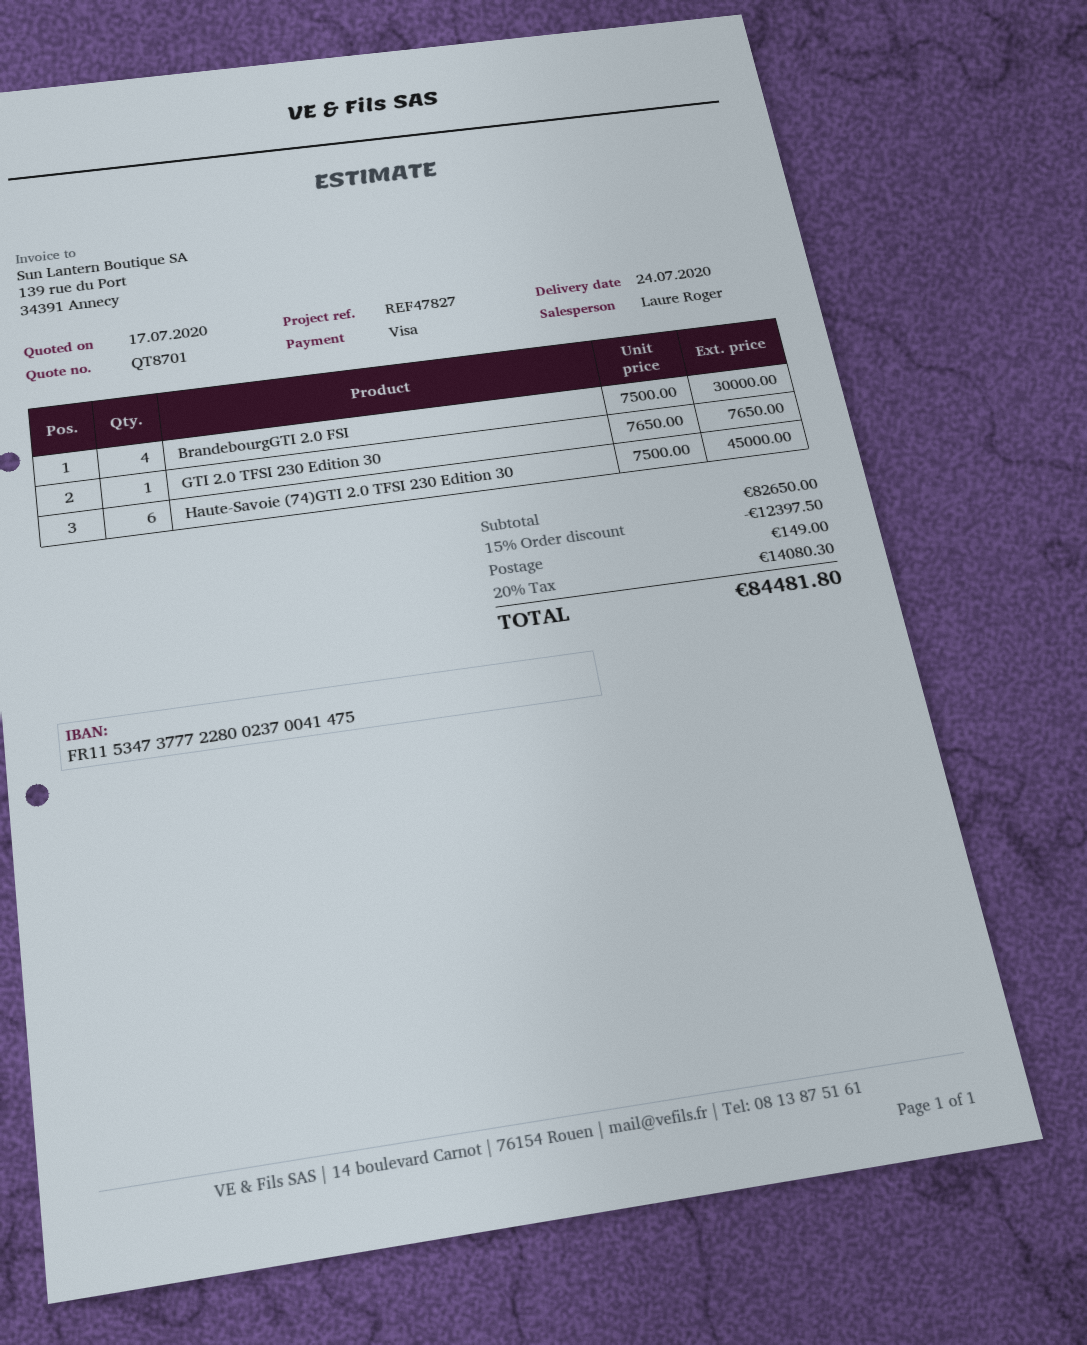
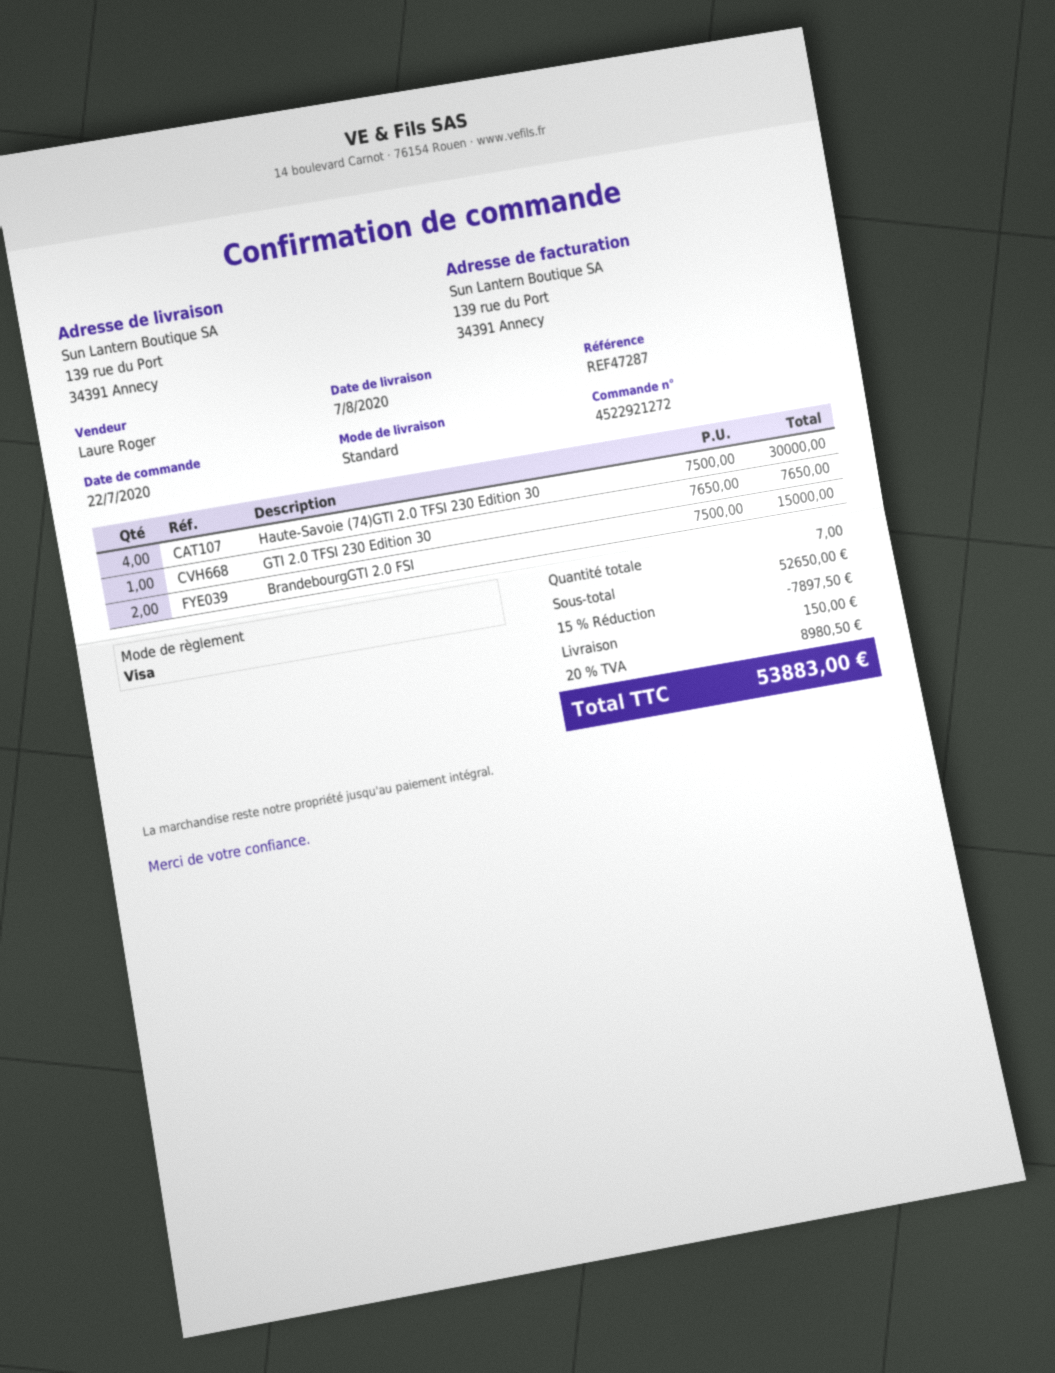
delivery date: 2020-07-24 -> 2020-08-07
reference: REF47827 -> REF47287
BrandebourgGTI 2.0 FSI: 4 x 7500.00 = 30000.00 -> 2 x 7500.00 = 15000.00
Haute-Savoie (74)GTI 2.0 TFSI 230 Edition 30: 6 x 7500.00 = 45000.00 -> 4 x 7500.00 = 30000.00
subtotal: 82650.00 -> 52650.00
discount: 15% = 12397.50 -> 15% = 7897.50
shipping: 149.00 -> 150.00
tax: 20% = 14080.30 -> 20% = 8980.50
total: 84481.80 -> 53883.00

